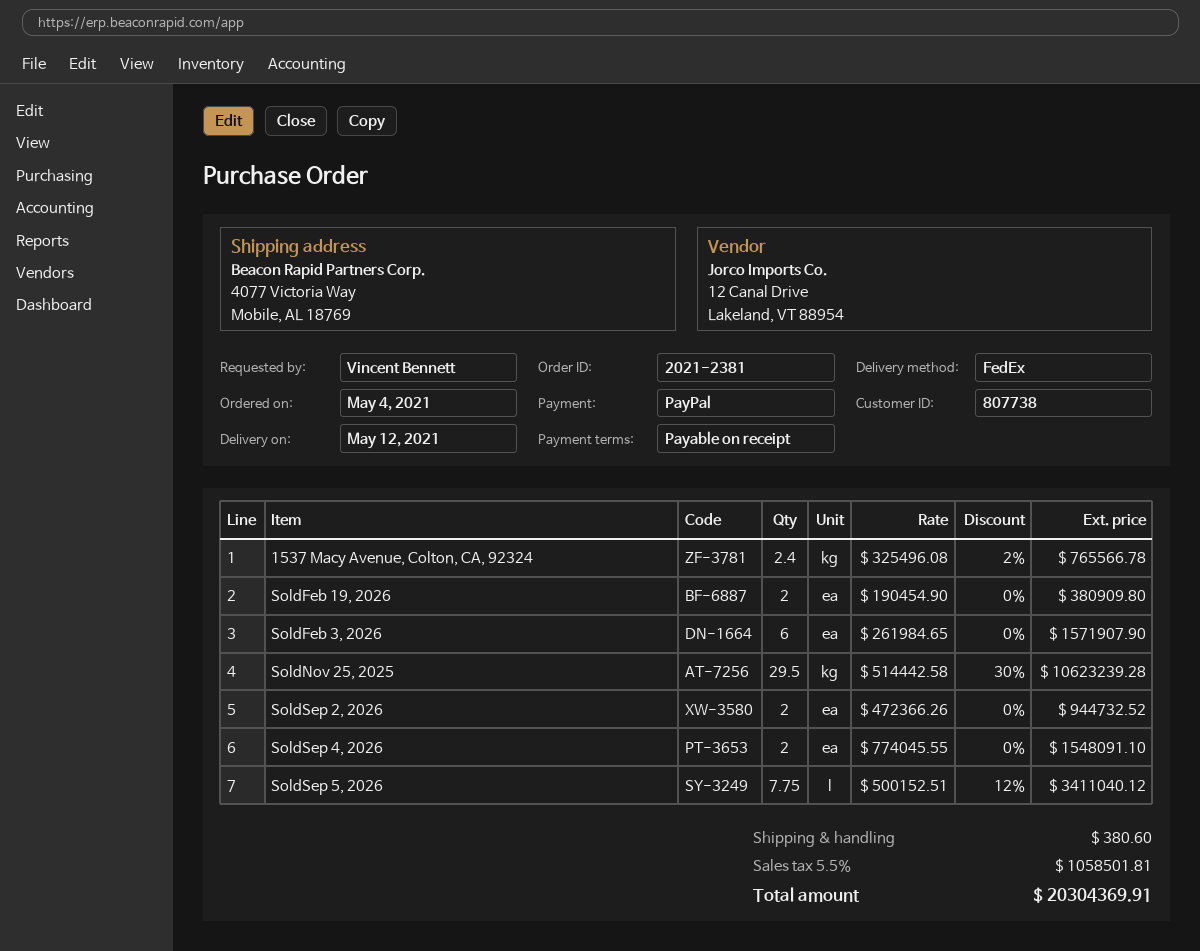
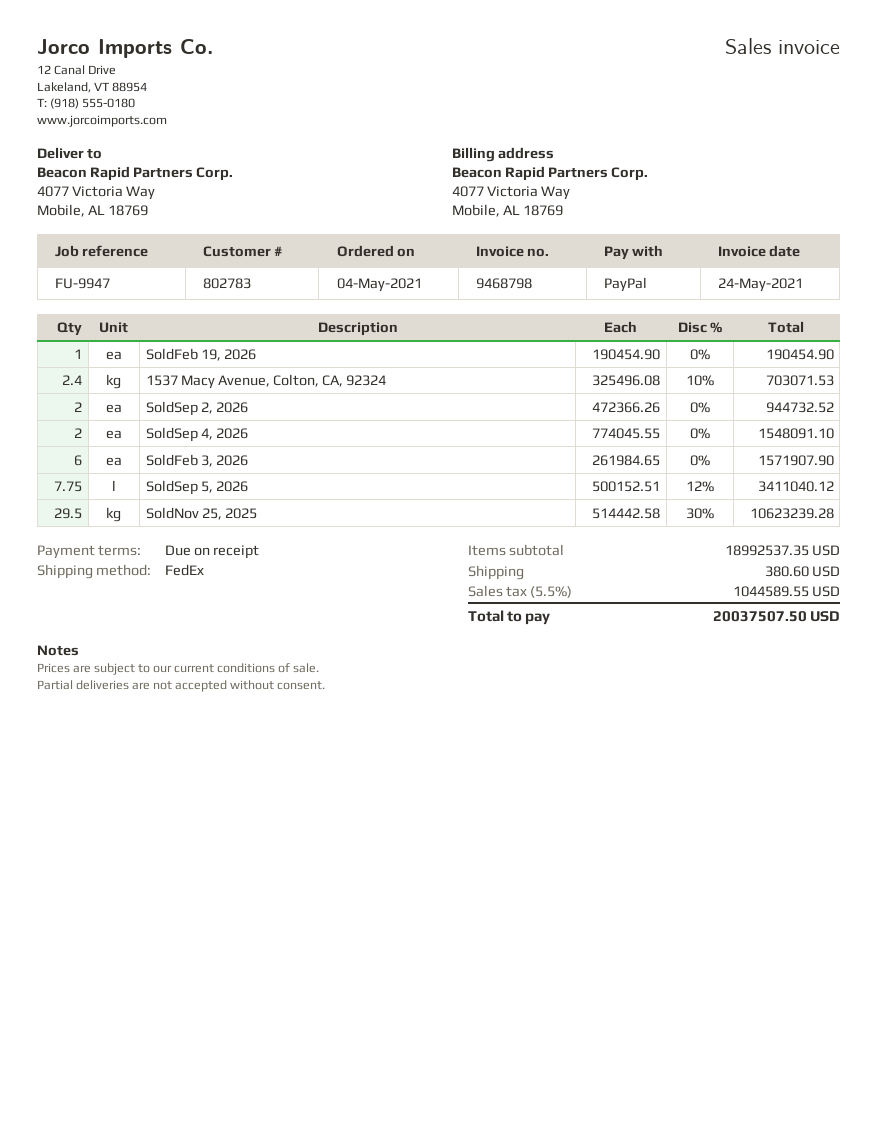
customer number: 807738 -> 802783
1537 Macy Avenue, Colton, CA, 92324: 2.4 x 325496.08 - 2% = 765566.78 -> 2.4 x 325496.08 - 10% = 703071.53
SoldFeb 19, 2026: 2 x 190454.90 = 380909.80 -> 1 x 190454.90 = 190454.90
tax: 5.5% = 1058501.81 -> 5.5% = 1044589.55
total: 20304369.91 -> 20037507.50

